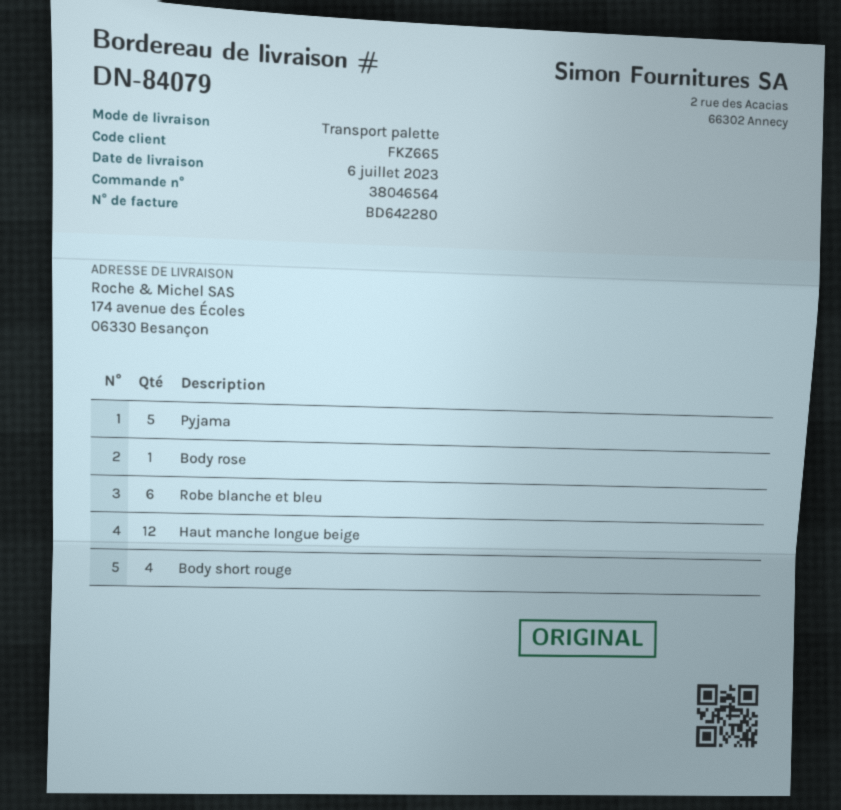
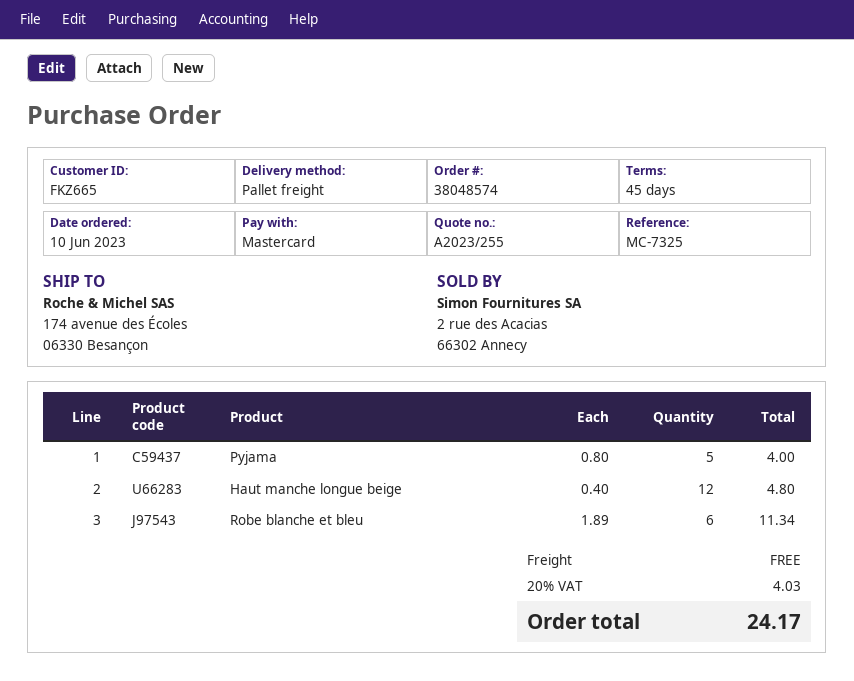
order number: 38046564 -> 38048574
Body rose: 1 -> none
Body short rouge: 4 -> none

